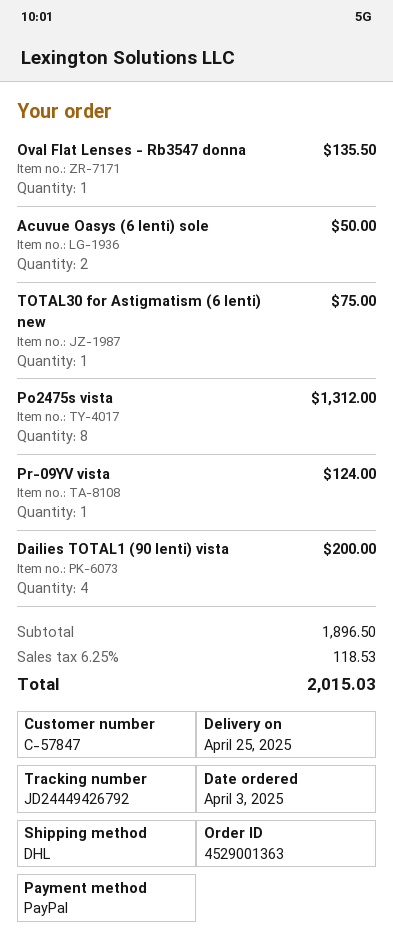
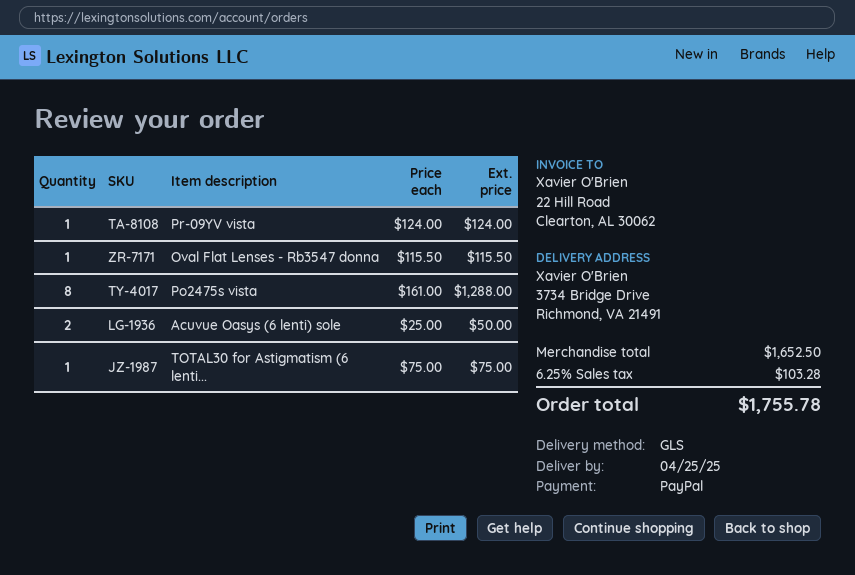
shipping method: DHL -> GLS
Oval Flat Lenses - Rb3547 donna: 1 for 135.50 -> 1 for 115.50
Po2475s vista: 8 for 1312.00 -> 8 for 1288.00
Dailies TOTAL1 (90 lenti) vista: 4 for 200.00 -> none
subtotal: 1896.50 -> 1652.50
tax: 6.25% = 118.53 -> 6.25% = 103.28
total: 2015.03 -> 1755.78

